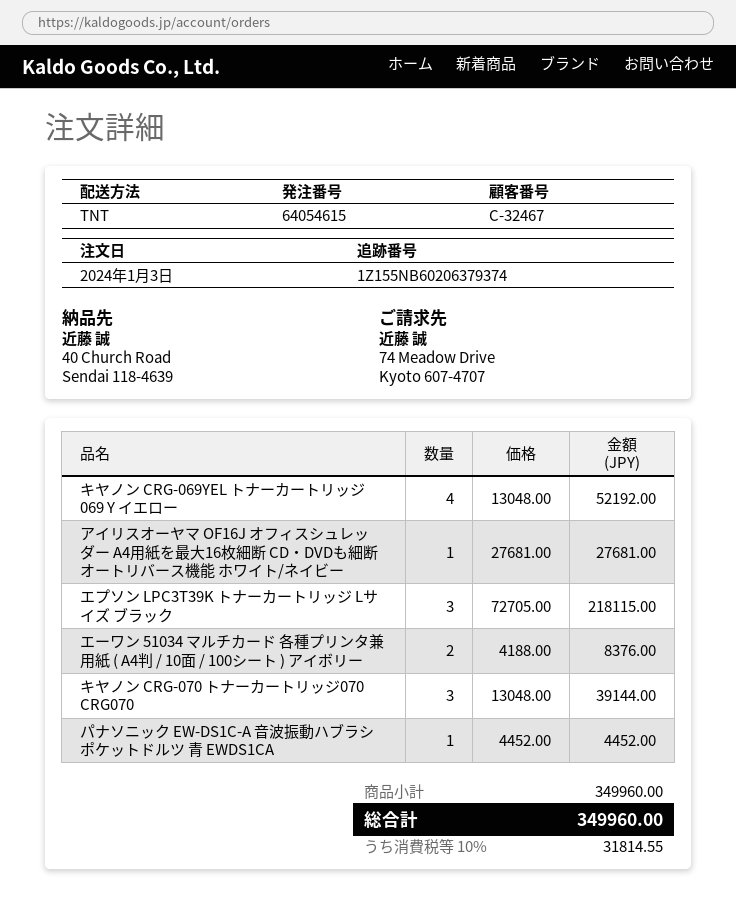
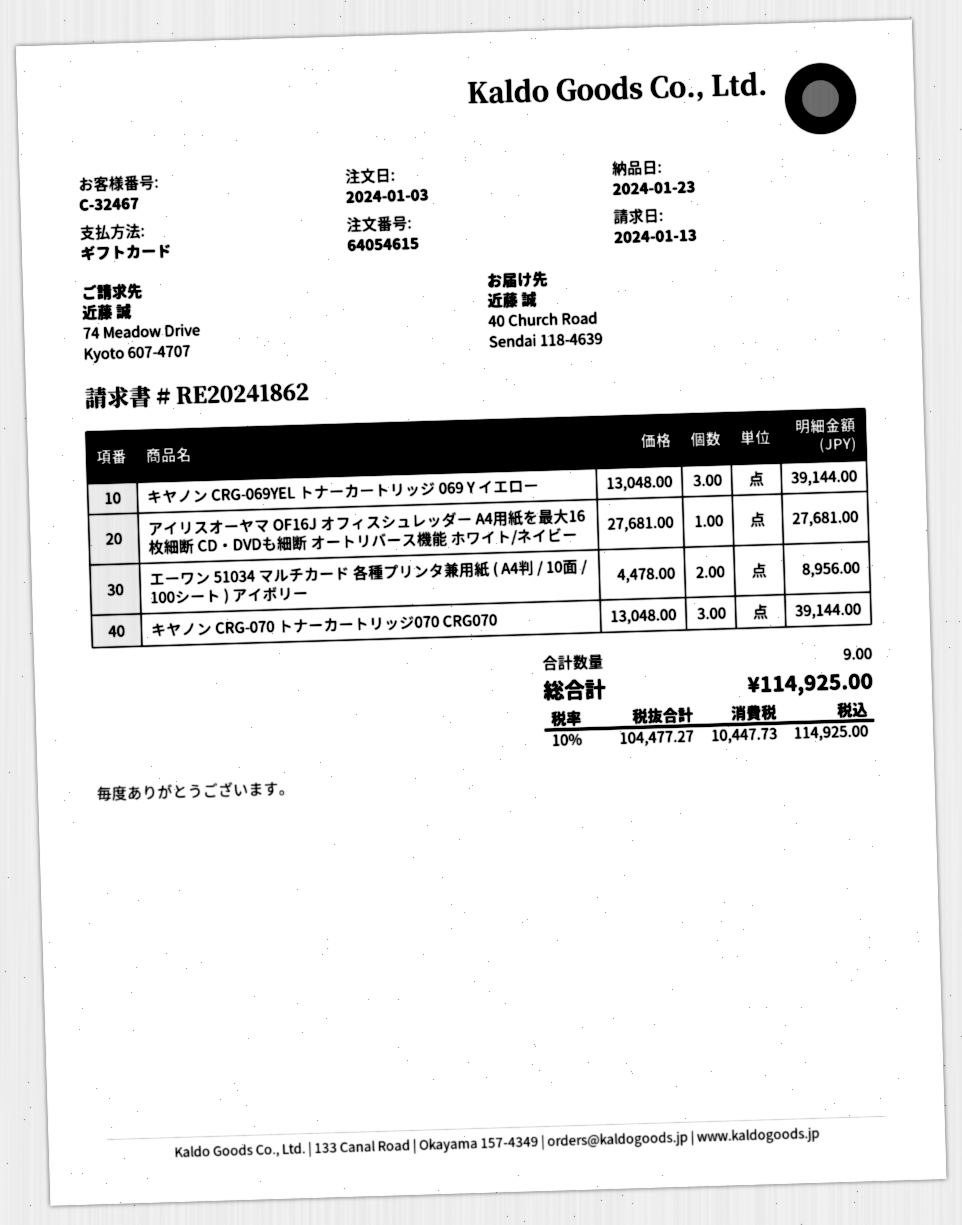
キヤノン CRG-069YEL トナーカートリッジ 069 Y イエロー: 4 x 13048.00 = 52192.00 -> 3 x 13048.00 = 39144.00
エプソン LPC3T39K トナーカートリッジ Lサイズ ブラック: 3 x 72705.00 = 218115.00 -> none
エーワン 51034 マルチカード 各種プリンタ兼用紙 ( A4判 / 10面 / 100シート ) アイボリー: 2 x 4188.00 = 8376.00 -> 2 x 4478.00 = 8956.00
パナソニック EW-DS1C-A 音波振動ハブラシ ポケットドルツ 青 EWDS1CA: 1 x 4452.00 = 4452.00 -> none
tax: 10% = 31814.55 -> 10% = 10447.73
total: 349960.00 -> 114925.00

